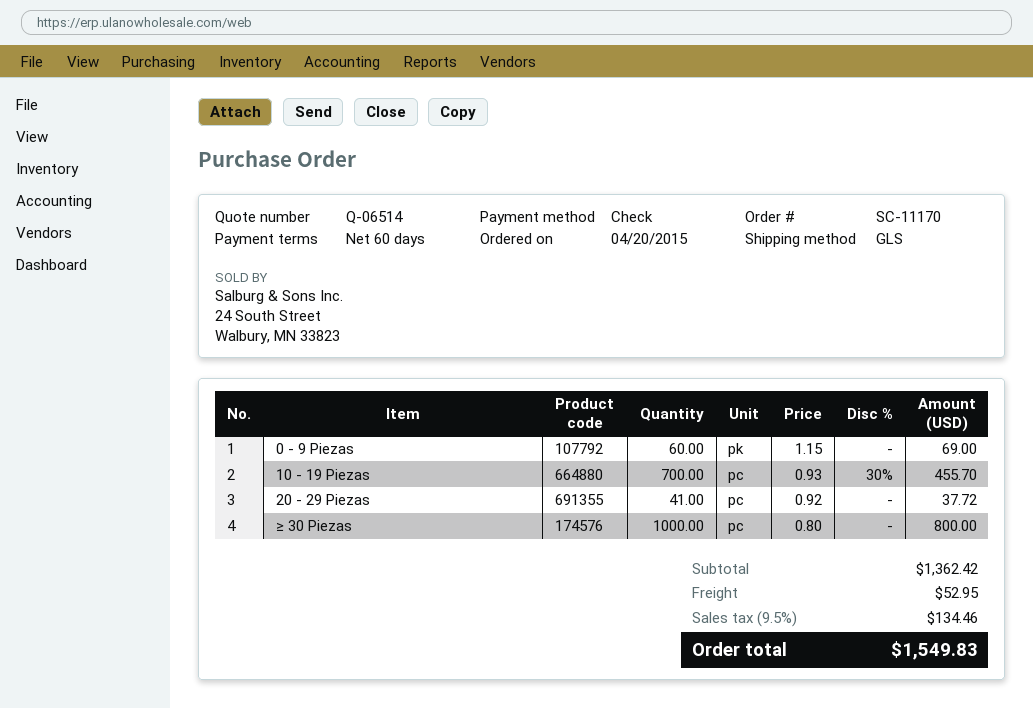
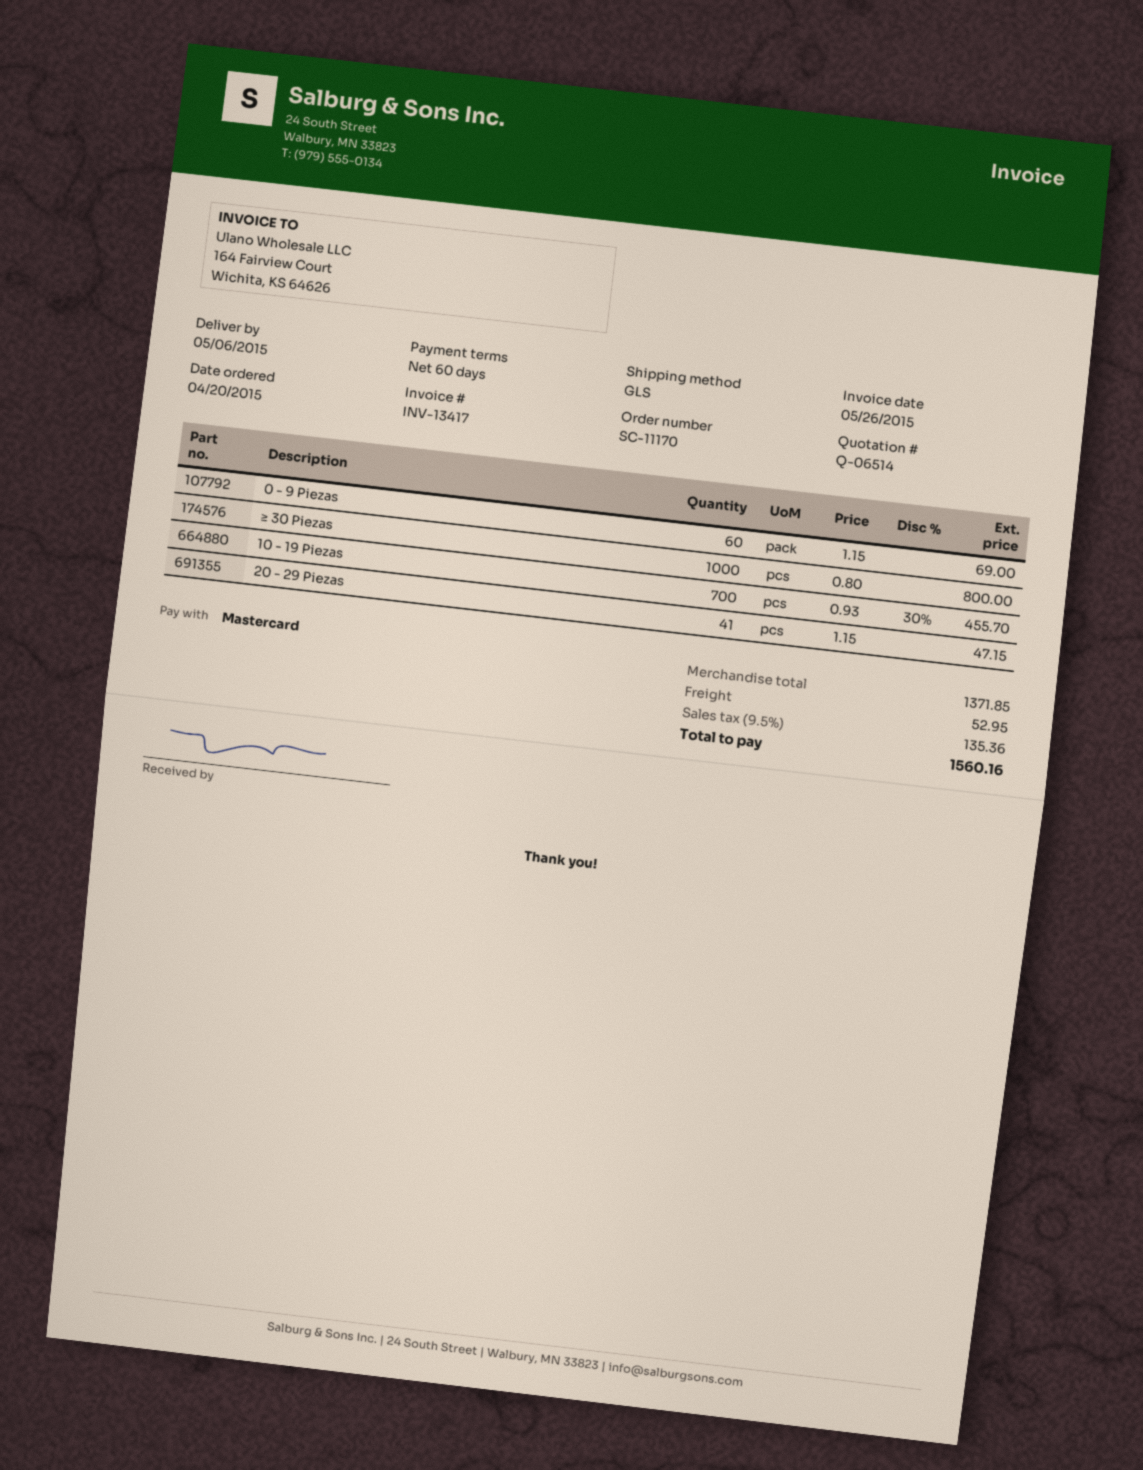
payment method: cheque -> Mastercard
20 - 29 Piezas: 41 x 0.92 = 37.72 -> 41 x 1.15 = 47.15
subtotal: 1362.42 -> 1371.85
tax: 9.5% = 134.46 -> 9.5% = 135.36
total: 1549.83 -> 1560.16

